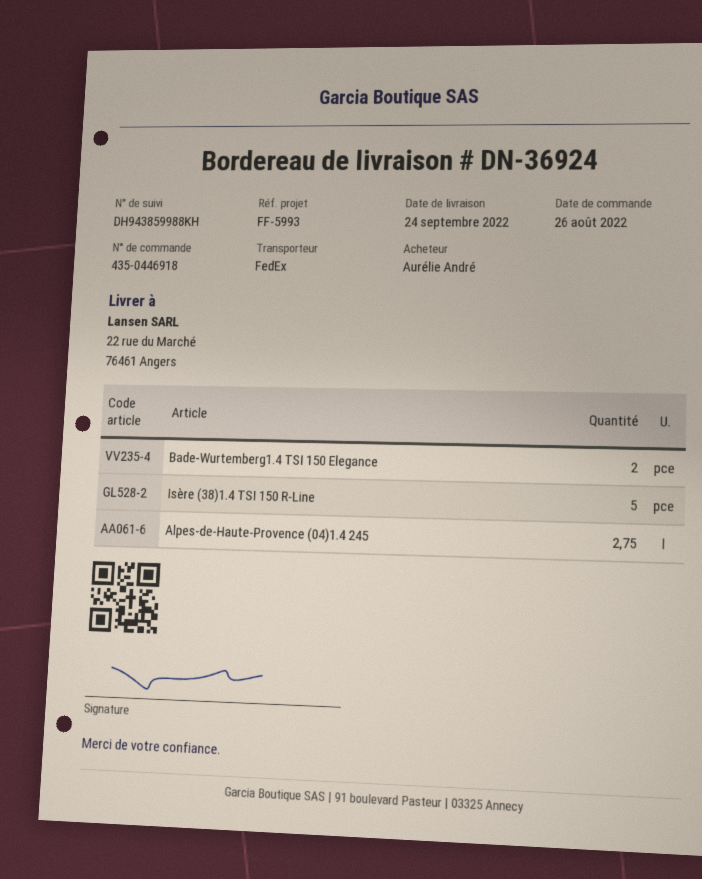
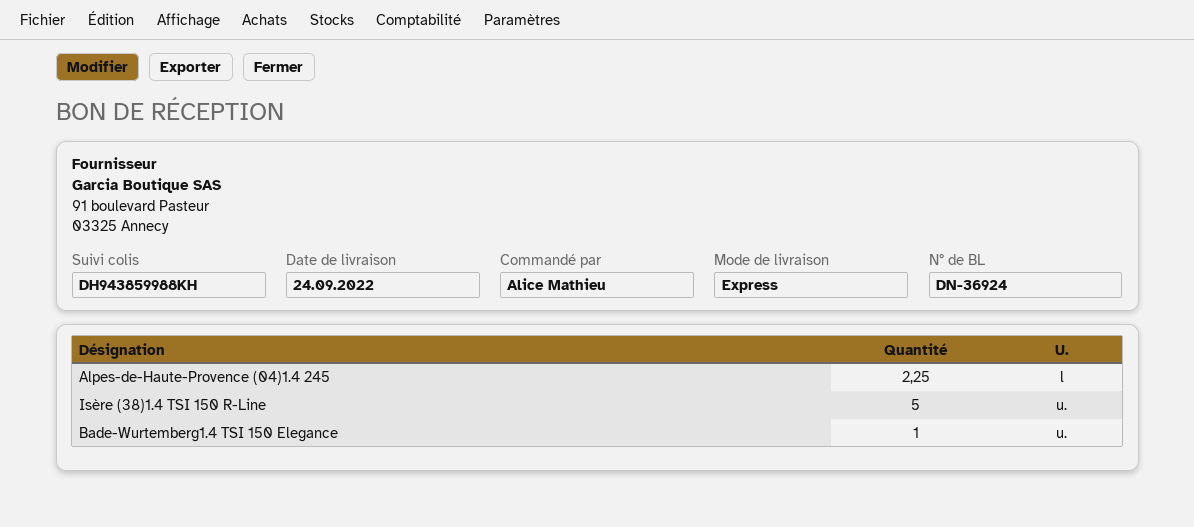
ordered by: Aurélie André -> Alice Mathieu
shipping method: FedEx -> express
Bade-Wurtemberg1.4 TSI 150 Elegance: 2 -> 1
Alpes-de-Haute-Provence (04)1.4 245: 2.75 -> 2.25

